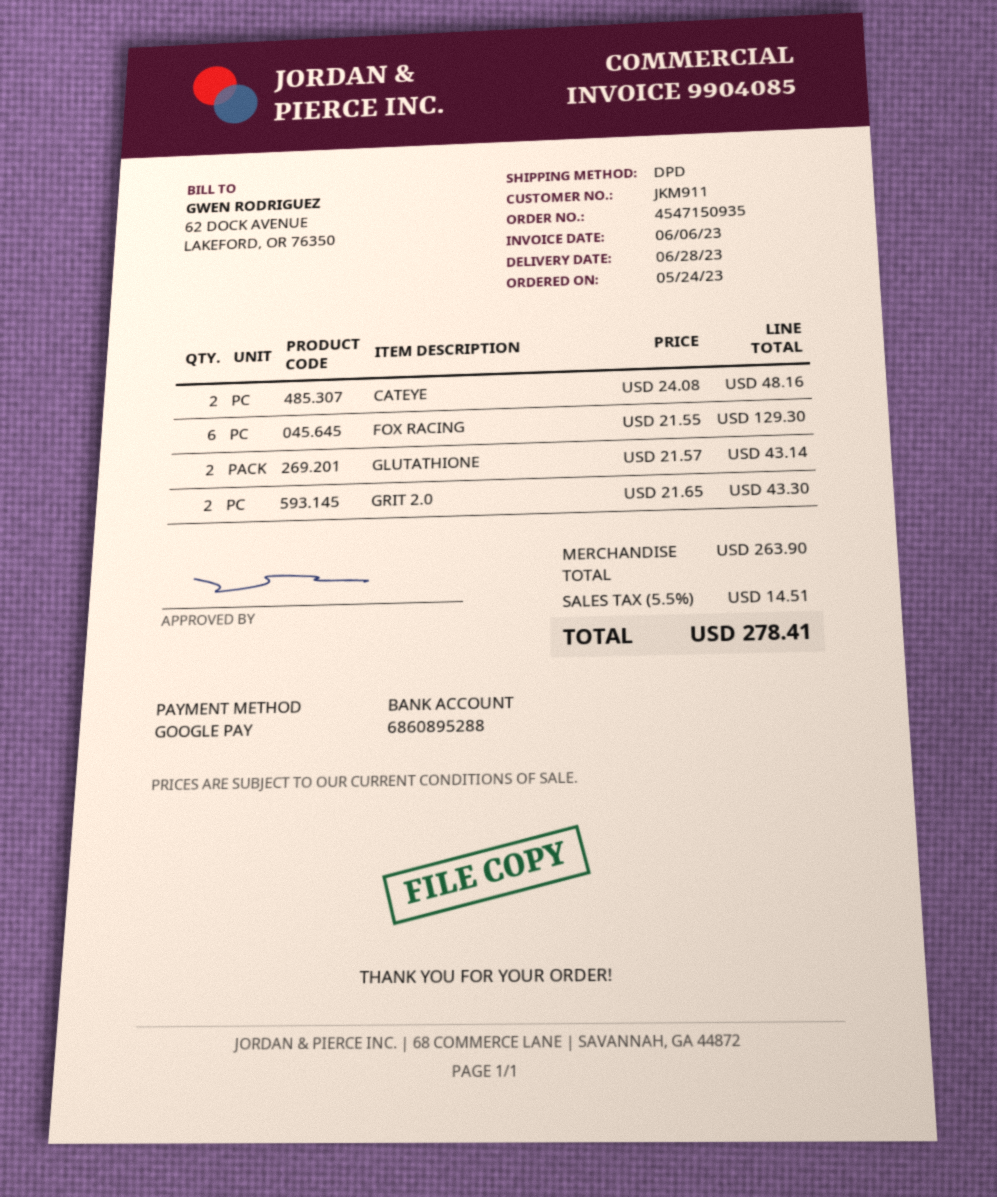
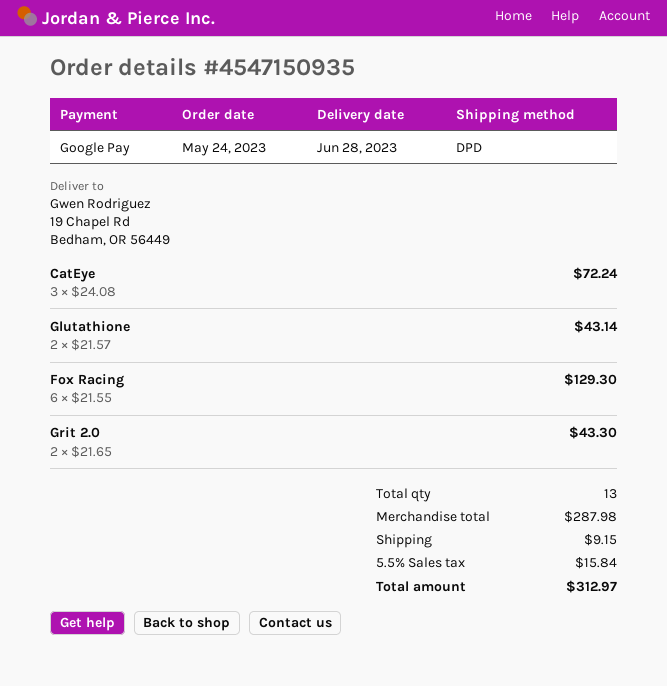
CATEYE: 2 x 24.08 = 48.16 -> 3 x 24.08 = 72.24
subtotal: 263.90 -> 287.98
shipping: none -> 9.15
tax: 5.5% = 14.51 -> 5.5% = 15.84
total: 278.41 -> 312.97

